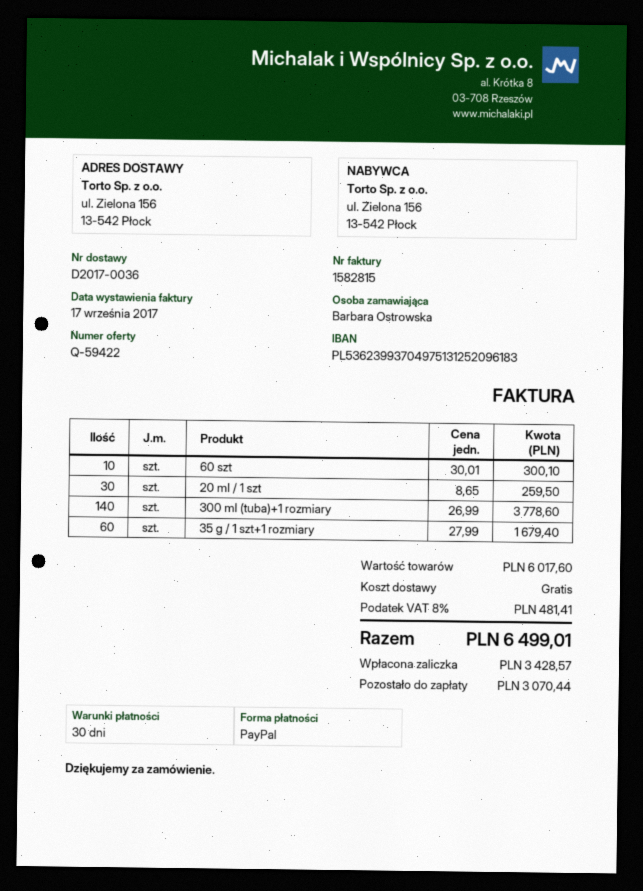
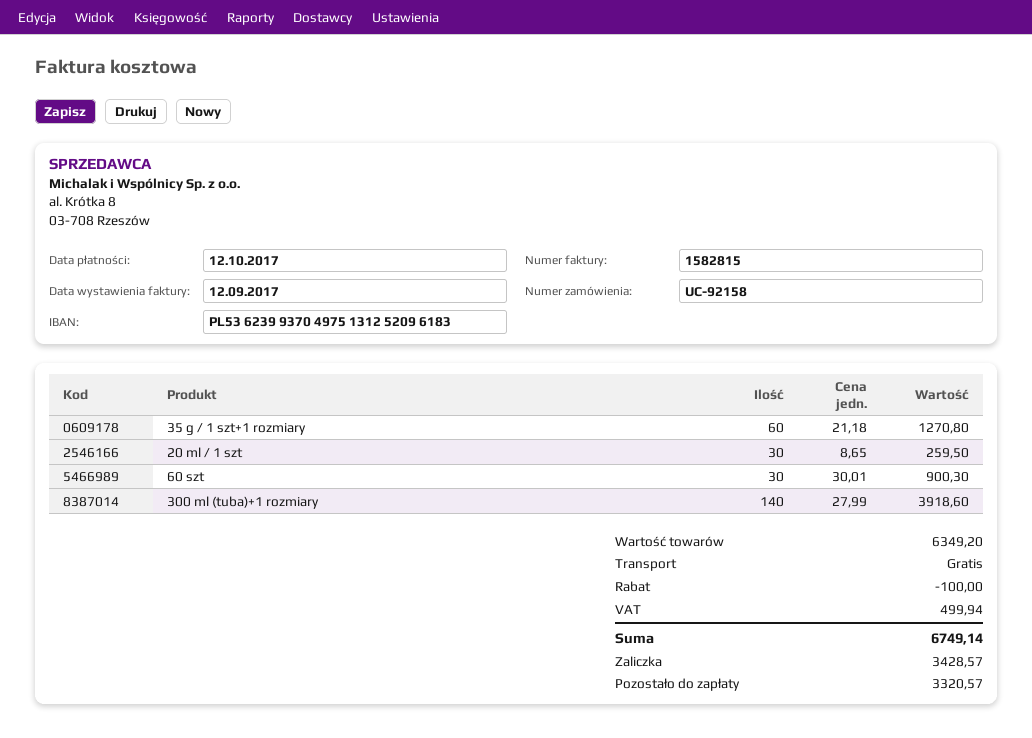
invoice date: 2017-09-17 -> 2017-09-12
60 szt: 10 x 30.01 = 300.10 -> 30 x 30.01 = 900.30
300 ml (tubа)+1 rozmiary: 140 x 26.99 = 3778.60 -> 140 x 27.99 = 3918.60
35 g / 1 szt+1 rozmiary: 60 x 27.99 = 1679.40 -> 60 x 21.18 = 1270.80
subtotal: 6017.60 -> 6349.20
discount: none -> 100.00
tax: 481.41 -> 499.94
total: 6499.01 -> 6749.14
balance: 3070.44 -> 3320.57

